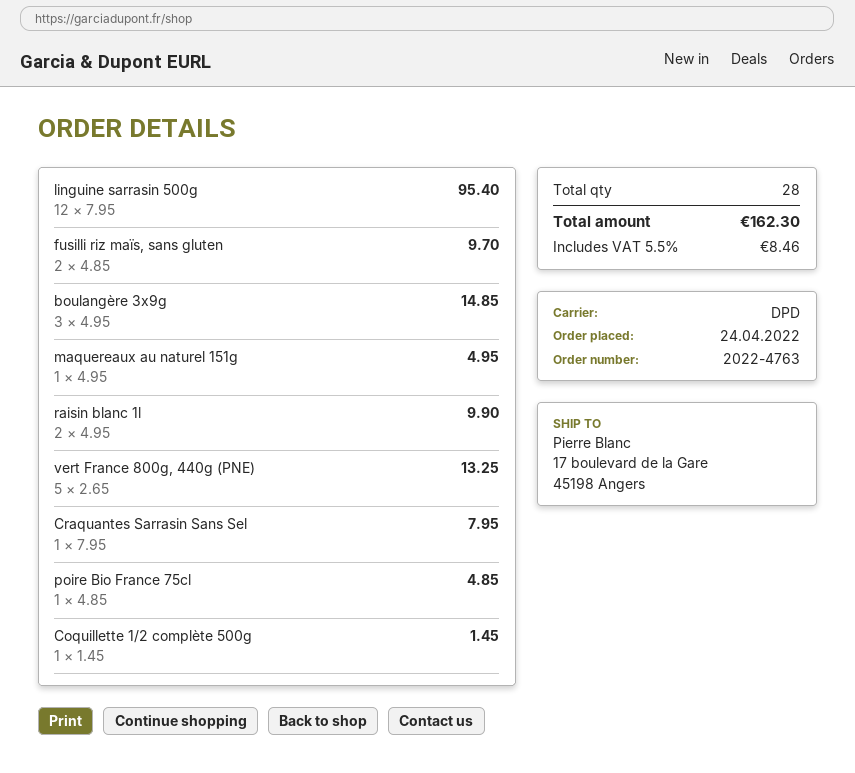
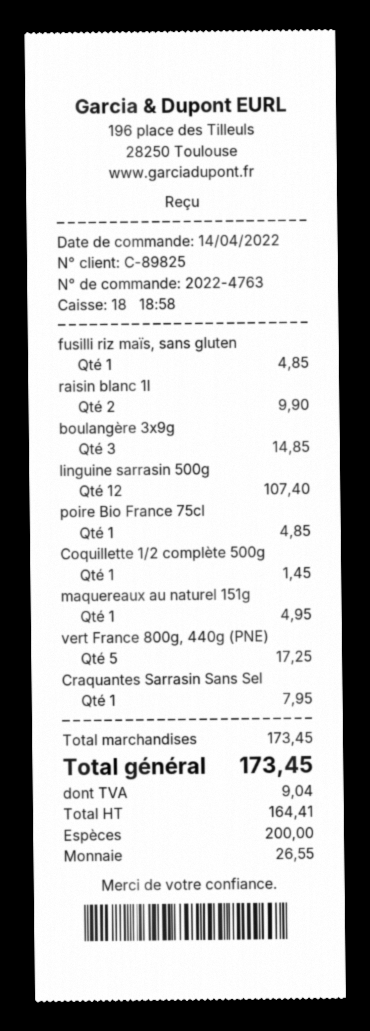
order date: 2022-04-24 -> 2022-04-14
linguine sarrasin 500g: 12 for 95.40 -> 12 for 107.40
fusilli riz maïs, sans gluten: 2 for 9.70 -> 1 for 4.85
vert France 800g, 440g (PNE): 5 for 13.25 -> 5 for 17.25
tax: 8.46 -> 9.04
total: 162.30 -> 173.45

